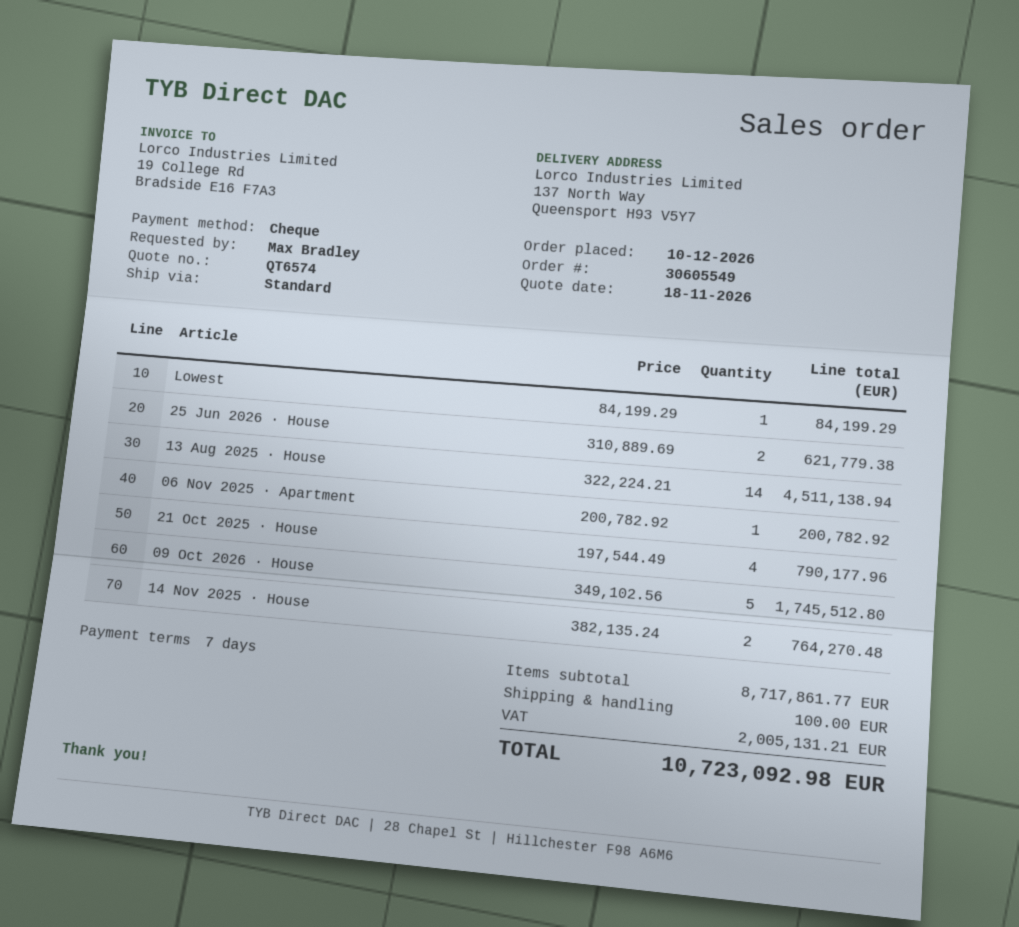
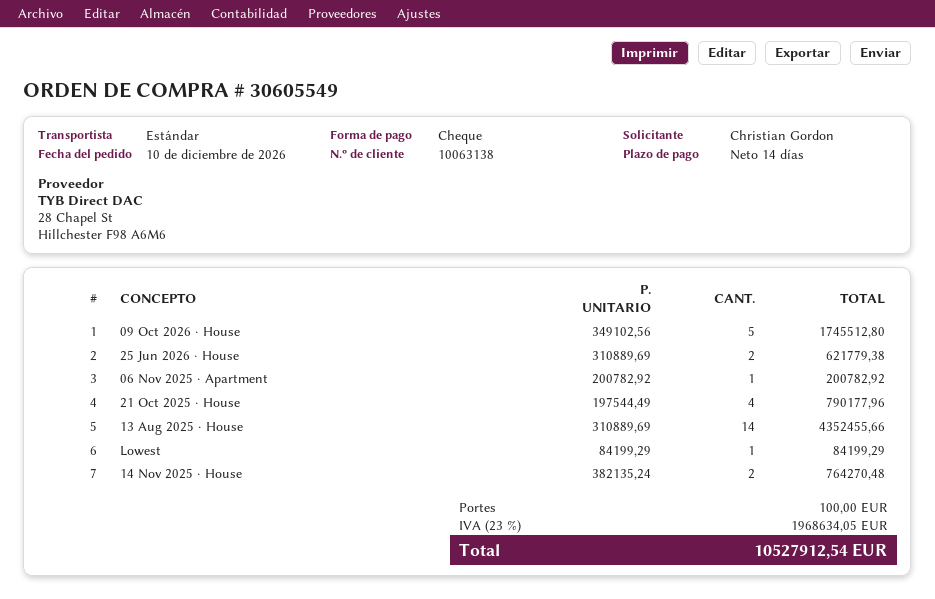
payment terms: 7 days -> 14 days
ordered by: Max Bradley -> Christian Gordon
13 Aug 2025 · House: 14 x 322224.21 = 4511138.94 -> 14 x 310889.69 = 4352455.66
tax: 2005131.21 -> 1968634.05
total: 10723092.98 -> 10527912.54

